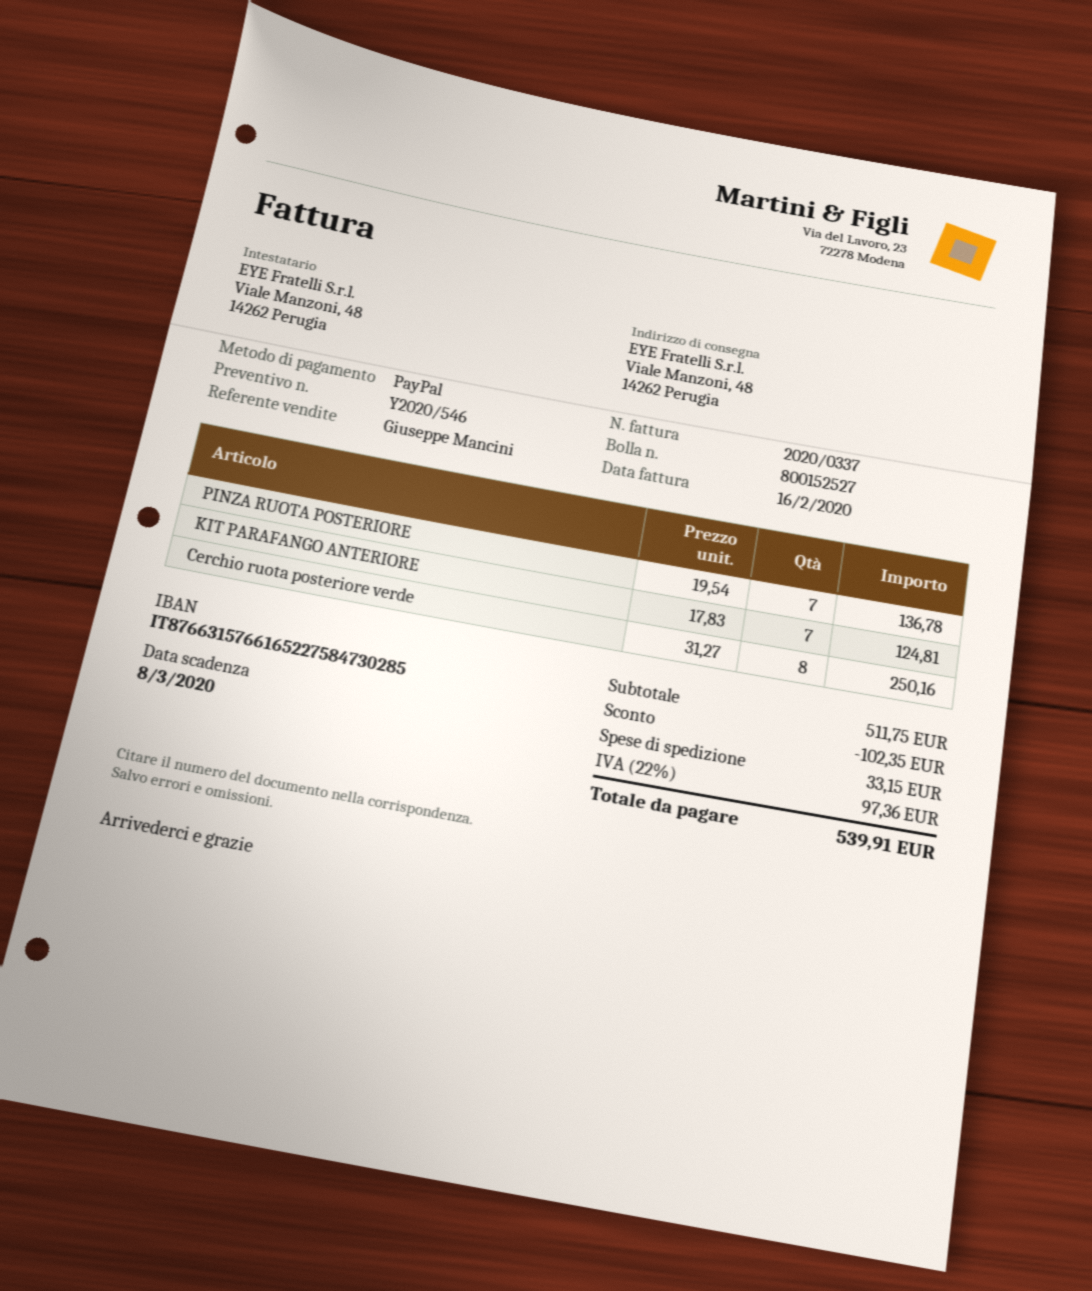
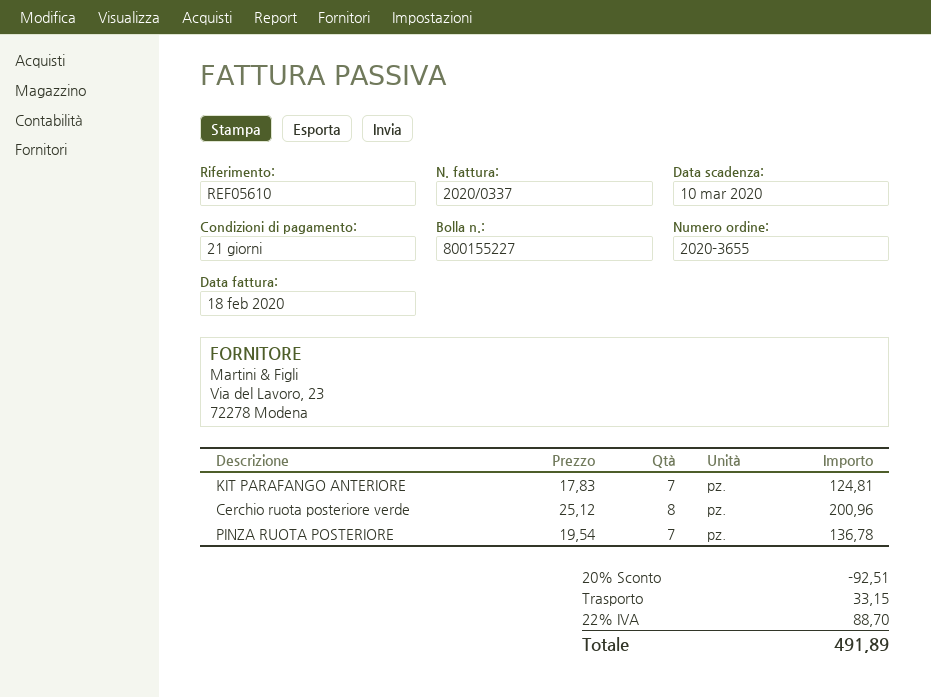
delivery note number: 800152527 -> 800155227
invoice date: 2020-02-16 -> 2020-02-18
due date: 2020-03-08 -> 2020-03-10
Cerchio ruota posteriore verde: 8 x 31.27 = 250.16 -> 8 x 25.12 = 200.96
discount: 102.35 -> 92.51
tax: 22% = 97.36 -> 22% = 88.70
total: 539.91 -> 491.89

